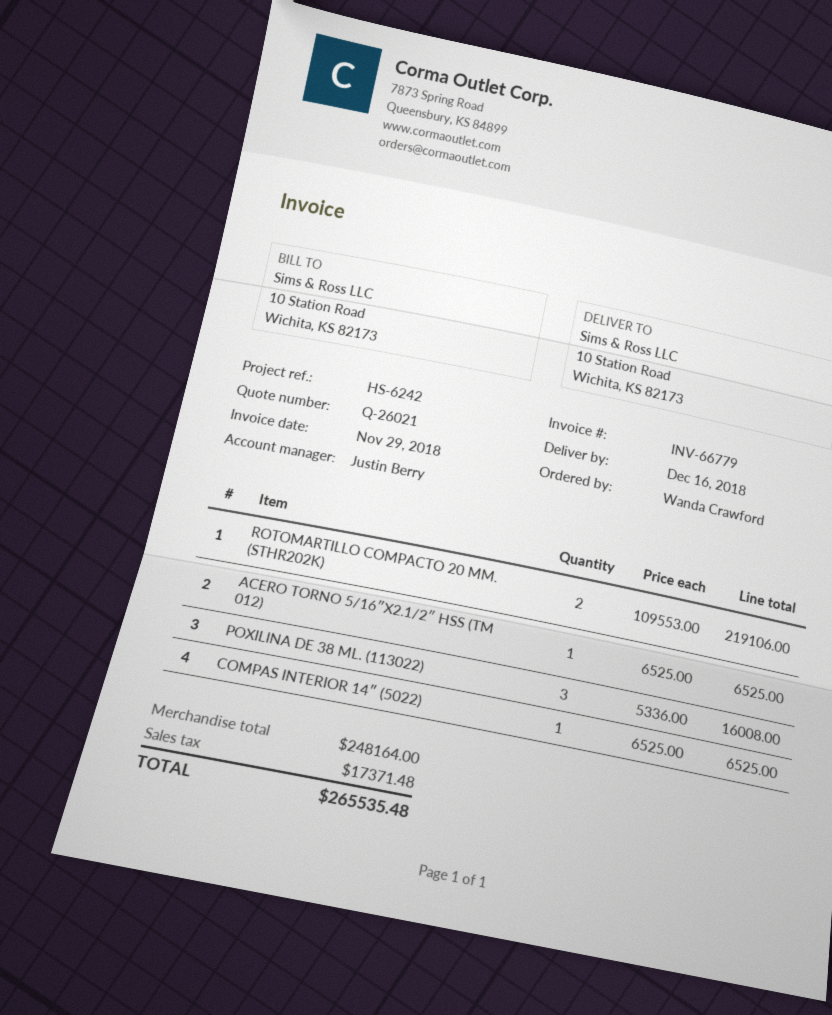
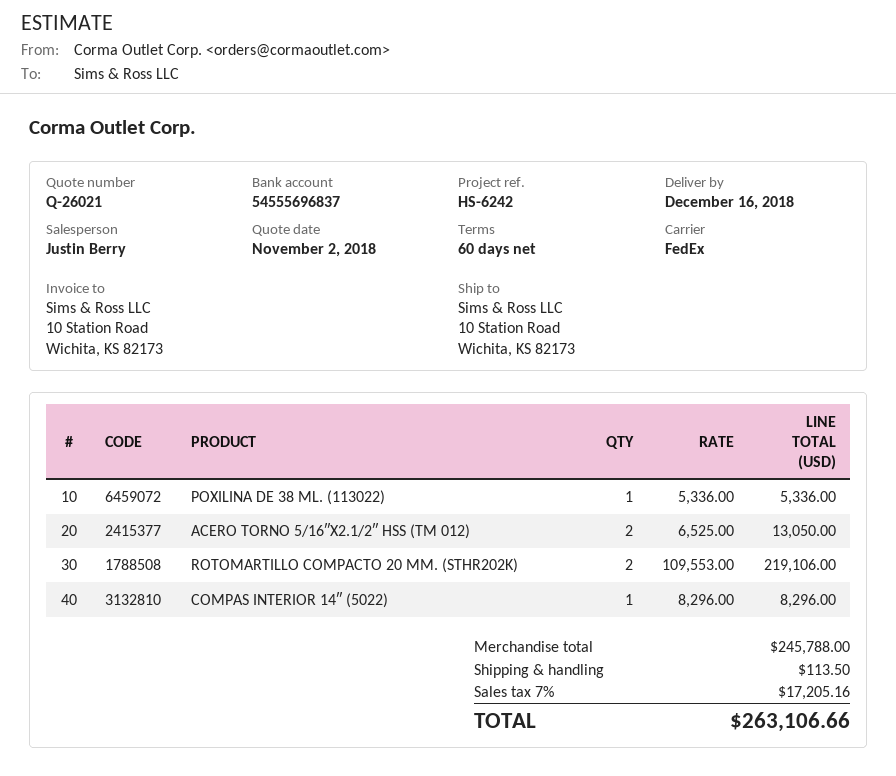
ACERO TORNO 5/16″X2.1/2″ HSS (TM 012): 1 x 6525.00 = 6525.00 -> 2 x 6525.00 = 13050.00
POXILINA DE 38 ML. (113022): 3 x 5336.00 = 16008.00 -> 1 x 5336.00 = 5336.00
COMPAS INTERIOR 14″ (5022): 1 x 6525.00 = 6525.00 -> 1 x 8296.00 = 8296.00
subtotal: 248164.00 -> 245788.00
shipping: none -> 113.50
tax: 17371.48 -> 17205.16
total: 265535.48 -> 263106.66

